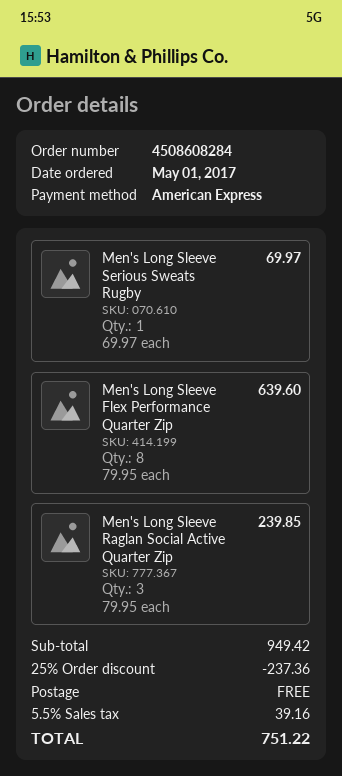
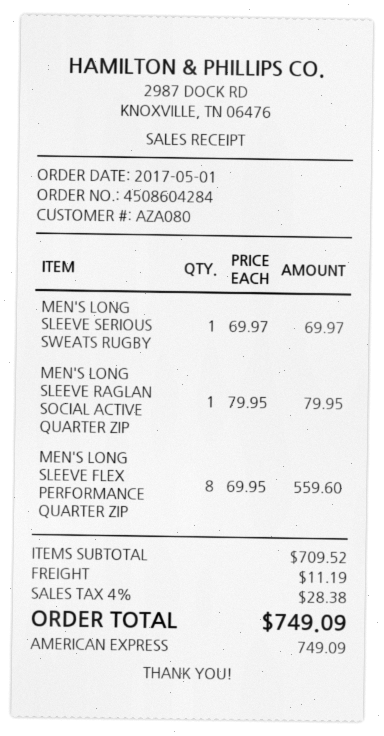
order number: 4508608284 -> 4508604284
Men's Long Sleeve Flex Performance Quarter Zip: 8 x 79.95 = 639.60 -> 8 x 69.95 = 559.60
Men's Long Sleeve Raglan Social Active Quarter Zip: 3 x 79.95 = 239.85 -> 1 x 79.95 = 79.95
subtotal: 949.42 -> 709.52
discount: 25% = 237.36 -> none
shipping: 0.00 -> 11.19
tax: 5.5% = 39.16 -> 4% = 28.38
total: 751.22 -> 749.09

